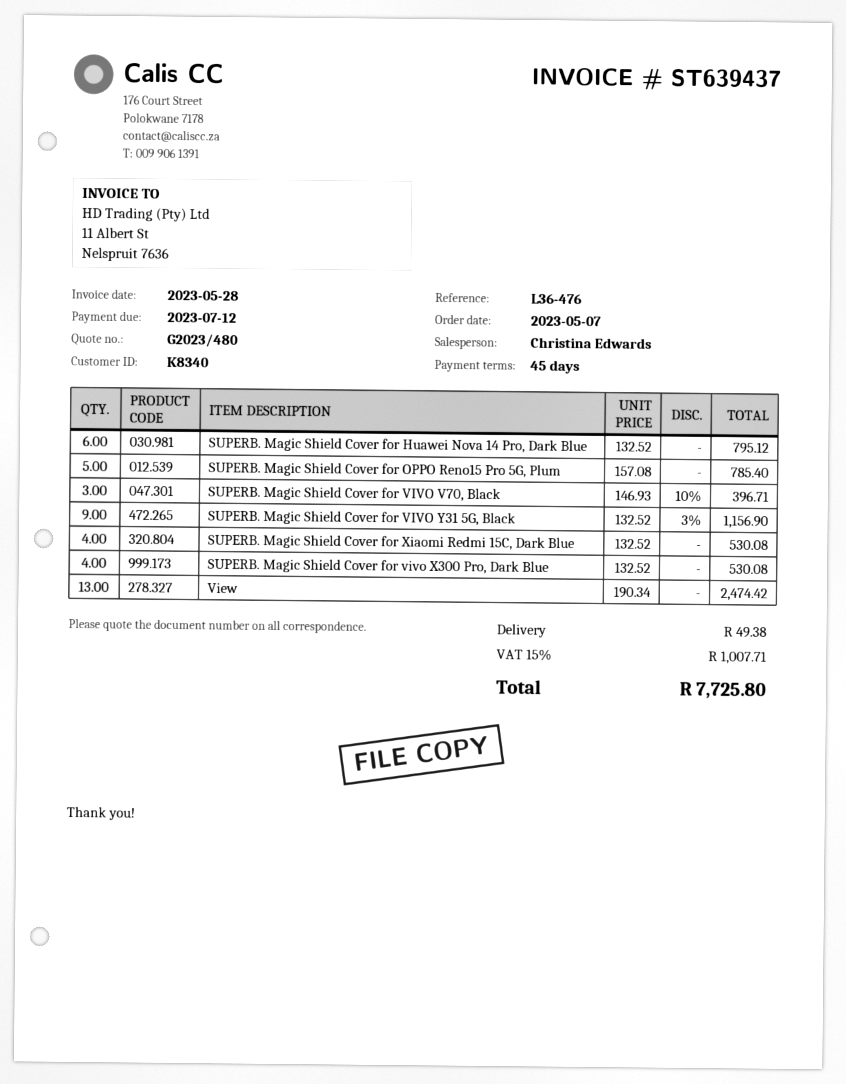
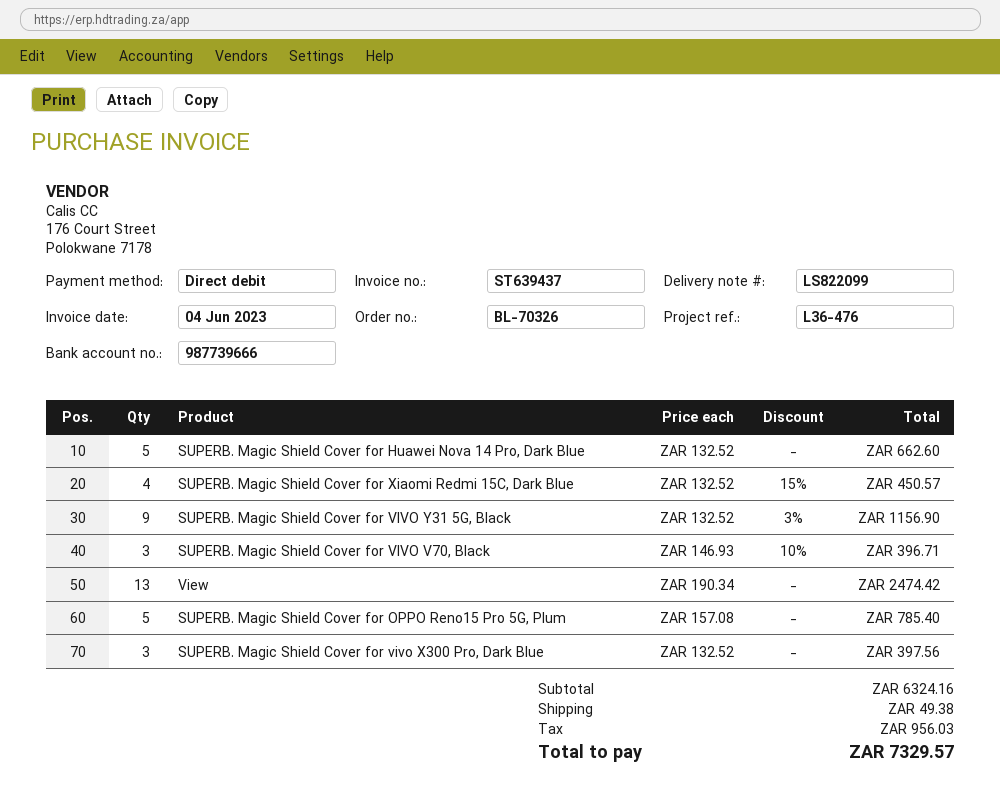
invoice date: 2023-05-28 -> 2023-06-04
SUPERB. Magic Shield Cover for Huawei Nova 14 Pro, Dark Blue: 6 x 132.52 = 795.12 -> 5 x 132.52 = 662.60
SUPERB. Magic Shield Cover for Xiaomi Redmi 15C, Dark Blue: 4 x 132.52 = 530.08 -> 4 x 132.52 - 15% = 450.57
SUPERB. Magic Shield Cover for vivo X300 Pro, Dark Blue: 4 x 132.52 = 530.08 -> 3 x 132.52 = 397.56
tax: 1007.71 -> 956.03
total: 7725.80 -> 7329.57

